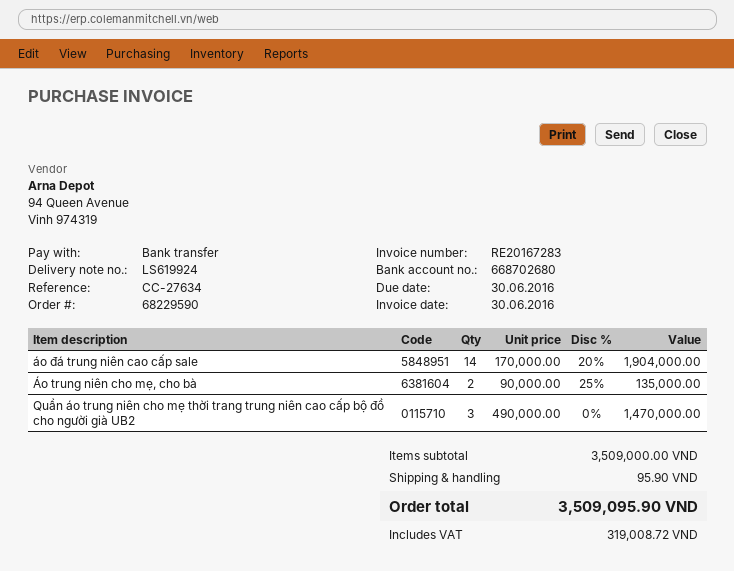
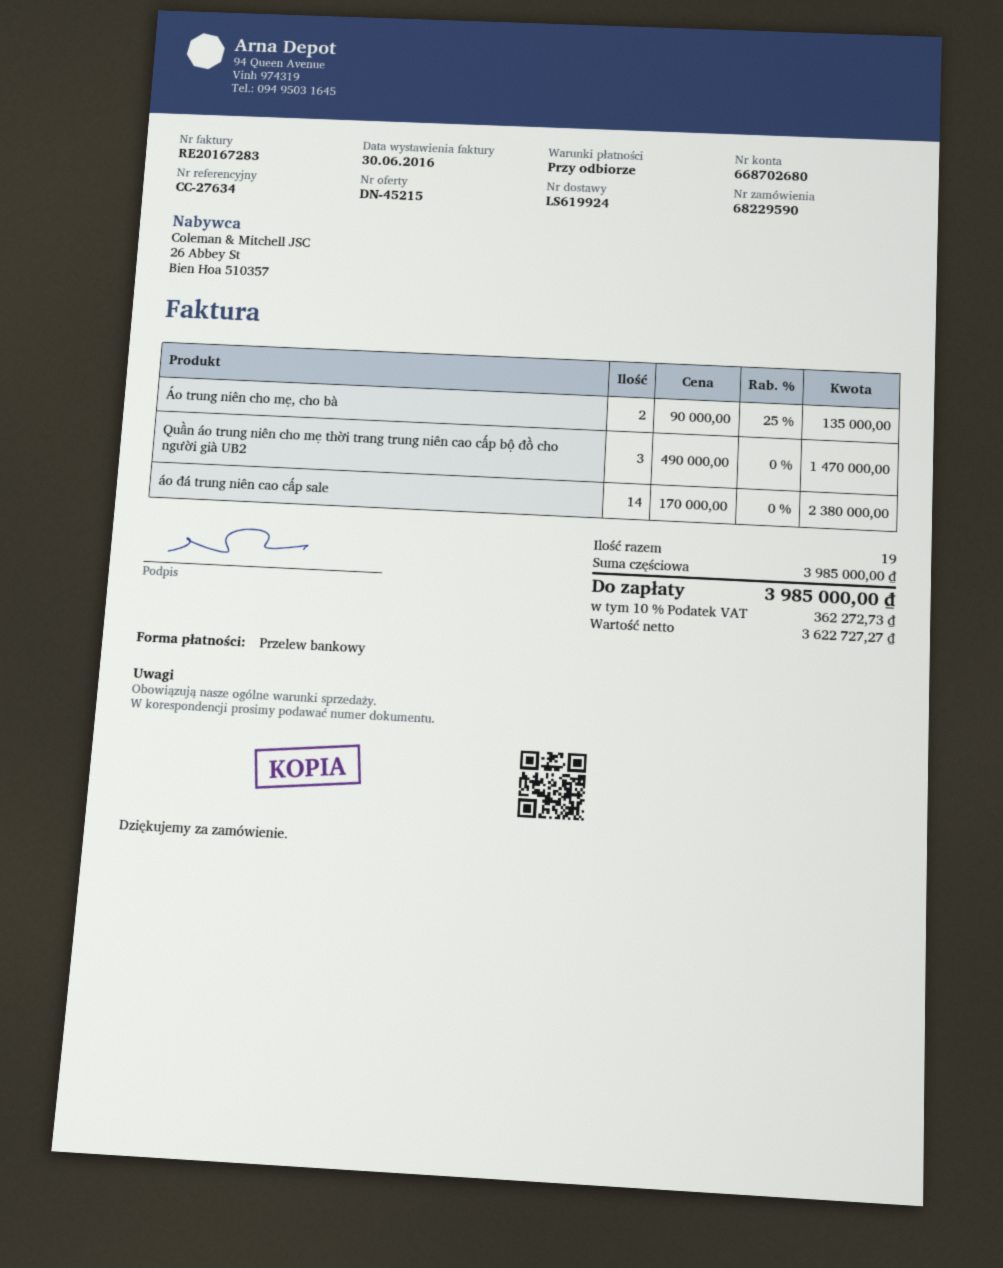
áo đá trung niên cao cấp sale: 14 x 170000.00 - 20% = 1904000.00 -> 14 x 170000.00 = 2380000.00
subtotal: 3509000.00 -> 3985000.00
shipping: 95.90 -> none
tax: 319008.72 -> 362272.73
total: 3509095.90 -> 3985000.00

